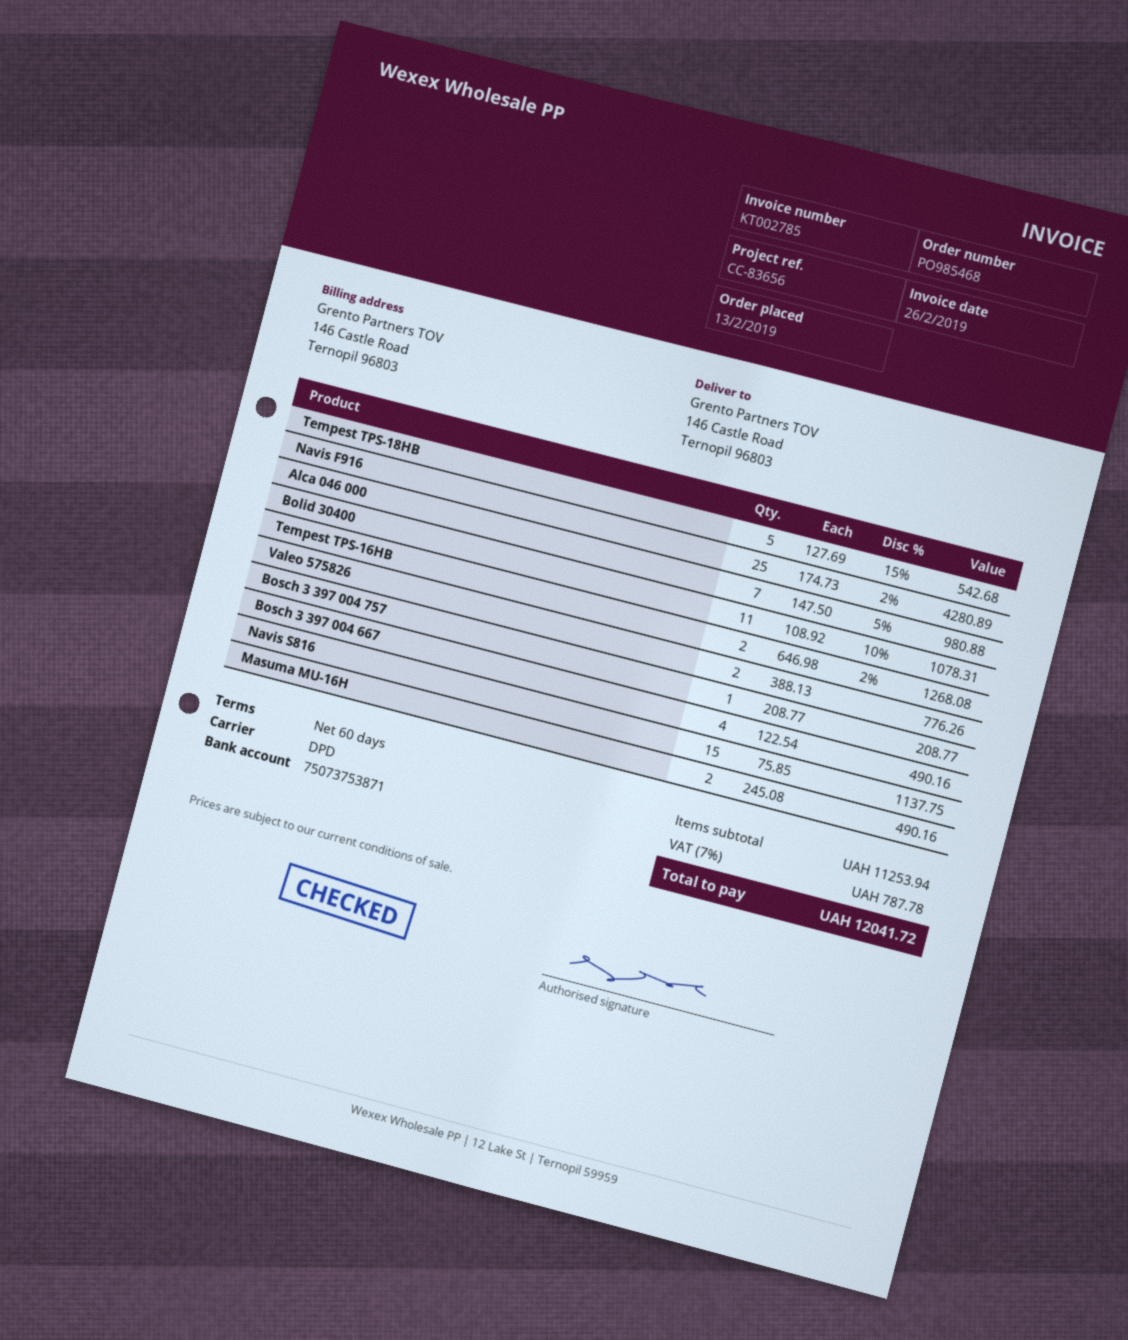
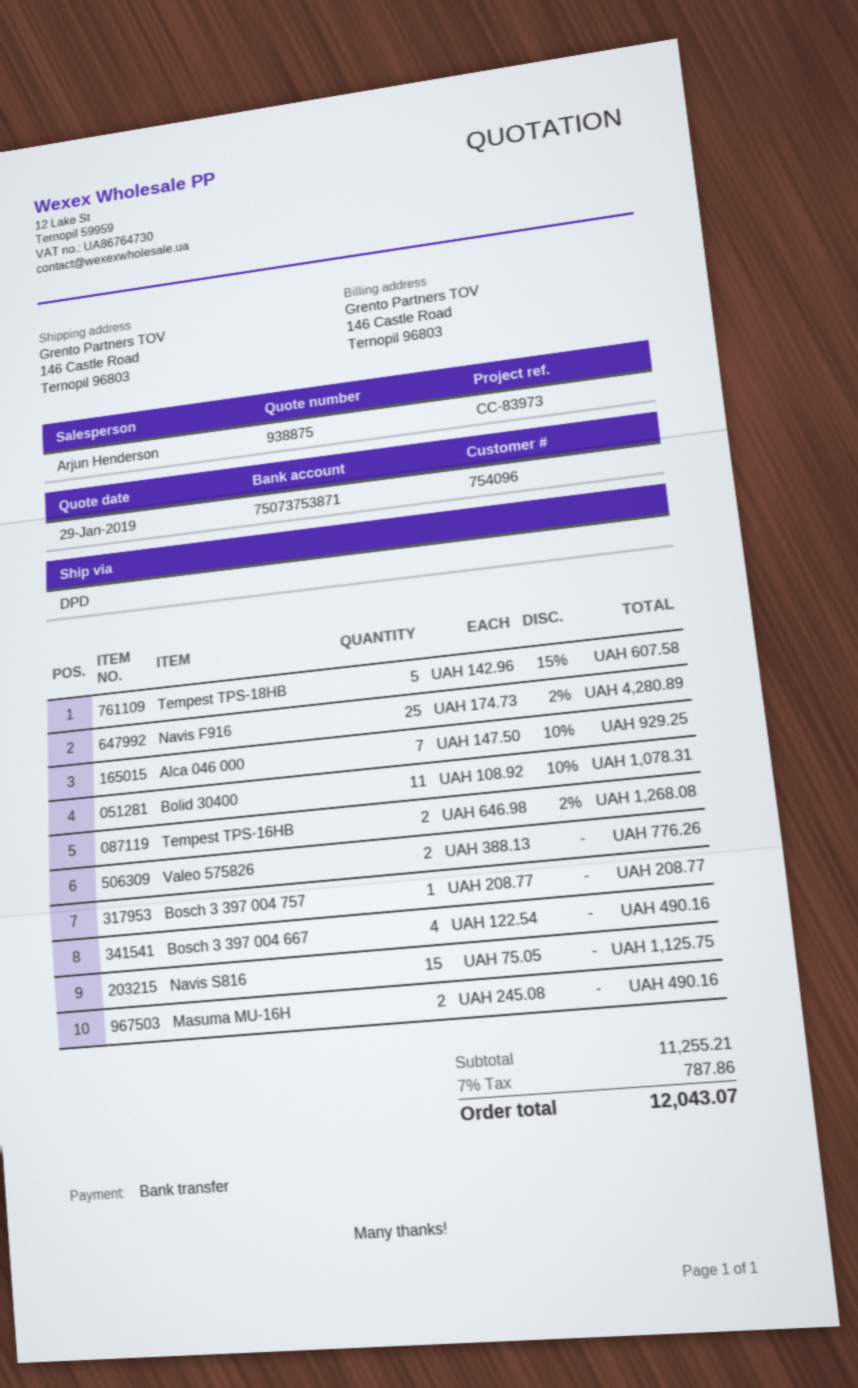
reference: CC-83656 -> CC-83973
Tempest TPS-18HB: 5 x 127.69 - 15% = 542.68 -> 5 x 142.96 - 15% = 607.58
Alca 046 000: 7 x 147.50 - 5% = 980.88 -> 7 x 147.50 - 10% = 929.25
Navis S816: 15 x 75.85 = 1137.75 -> 15 x 75.05 = 1125.75
subtotal: 11253.94 -> 11255.21
tax: 7% = 787.78 -> 7% = 787.86
total: 12041.72 -> 12043.07

